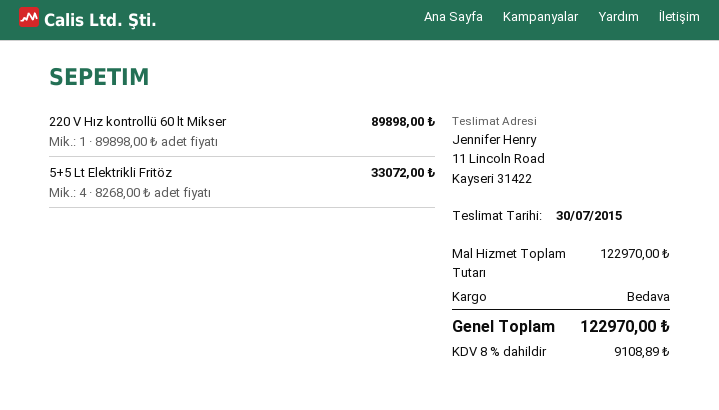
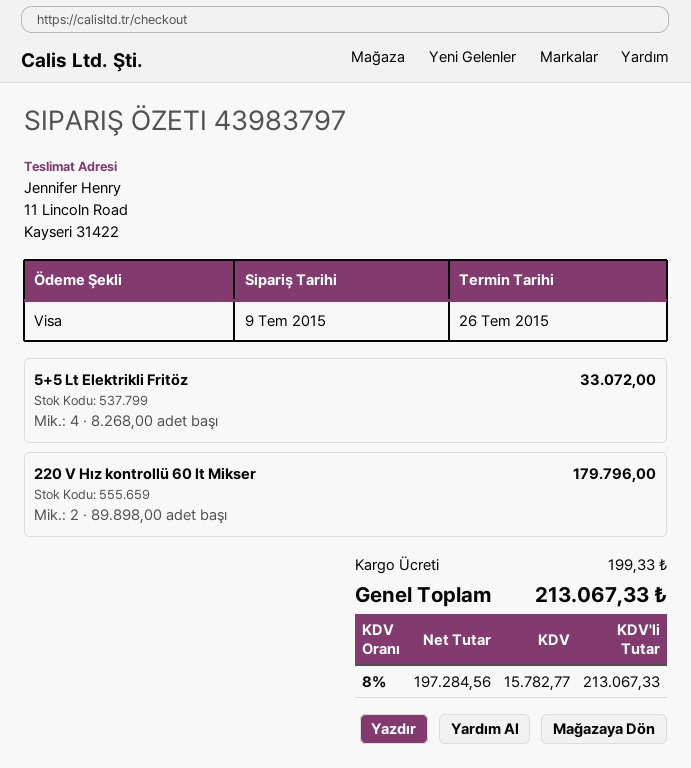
delivery date: 2015-07-30 -> 2015-07-26
220 V Hız kontrollü 60 lt Mikser: 1 x 89898.00 = 89898.00 -> 2 x 89898.00 = 179796.00
shipping: 0.00 -> 199.33
tax: 8% = 9108.89 -> 8% = 15782.77
total: 122970.00 -> 213067.33

